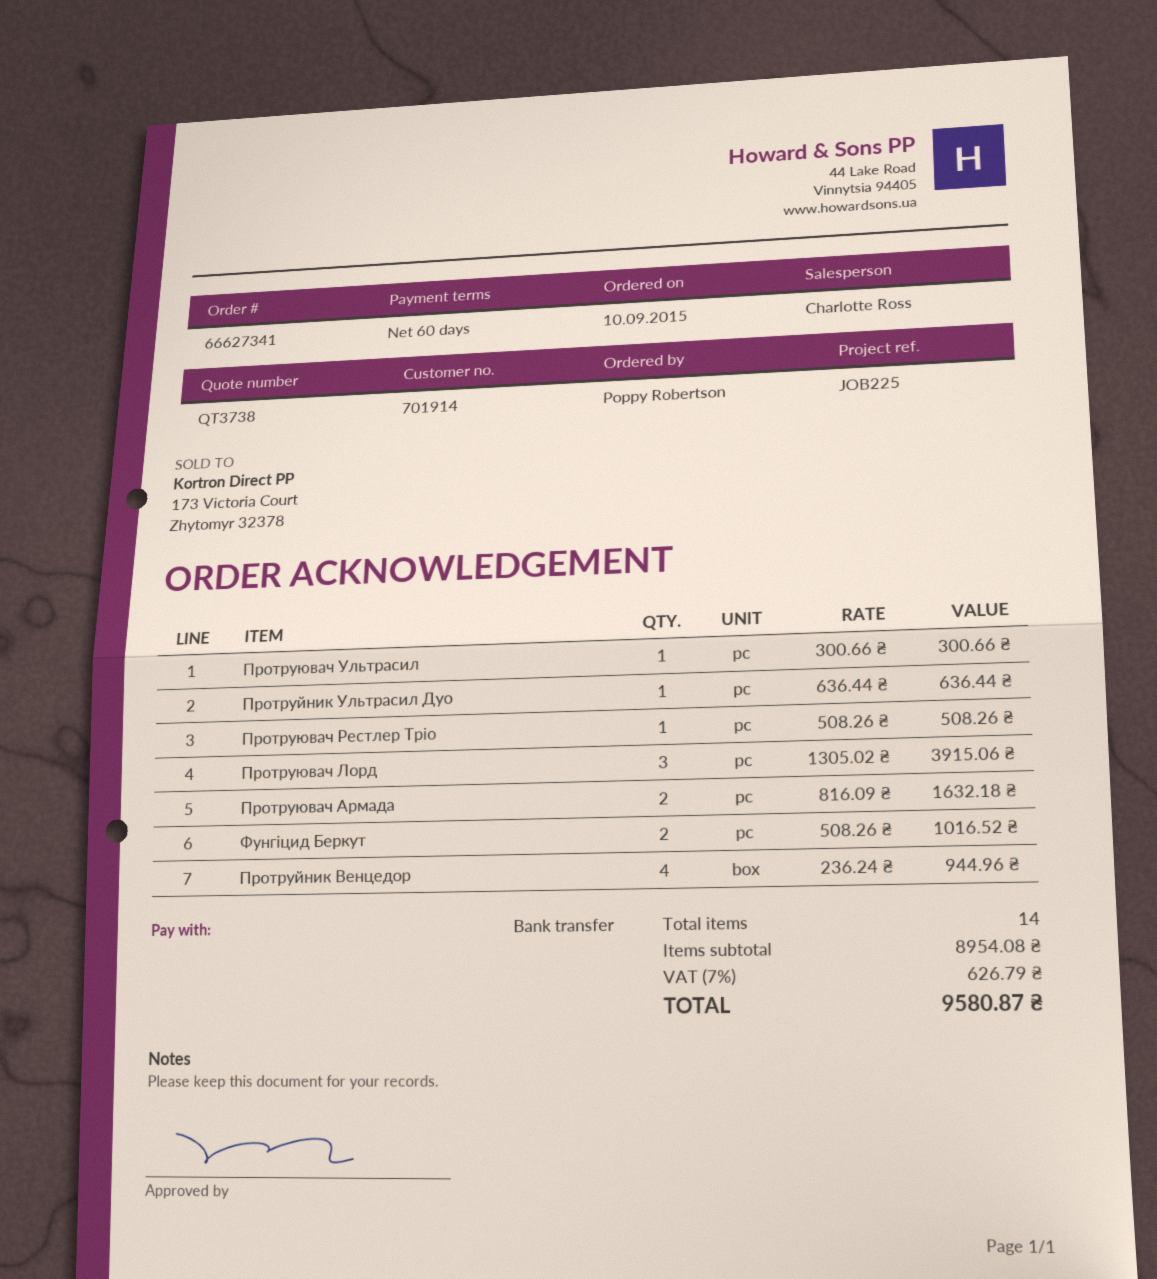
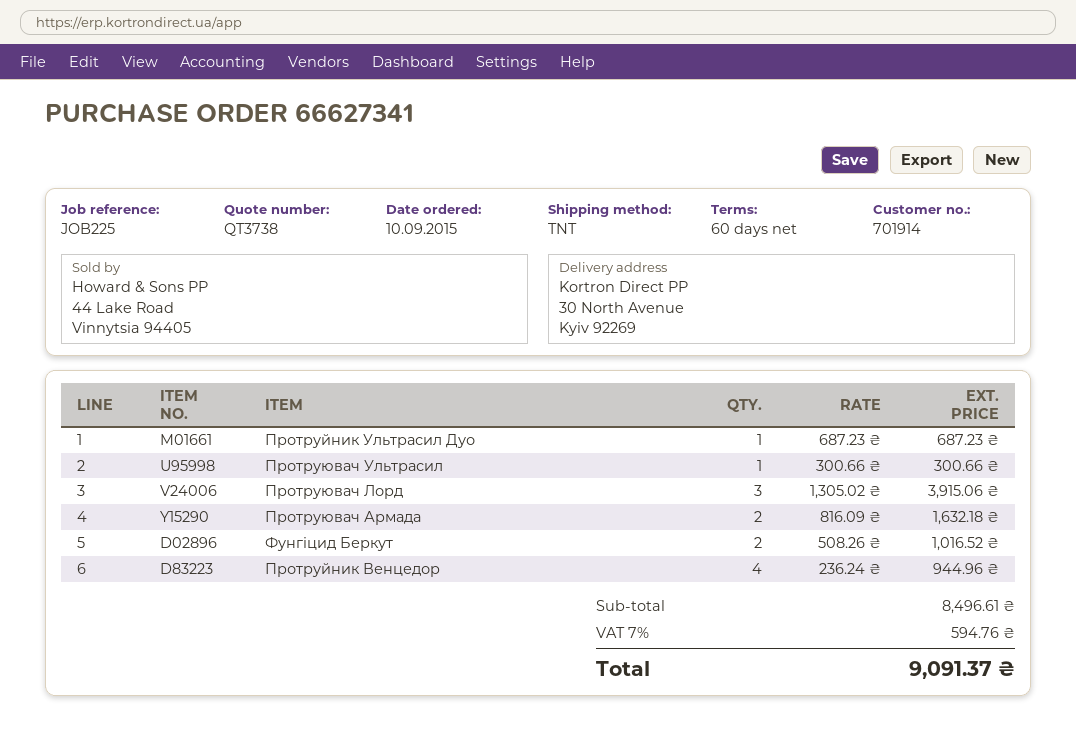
Протруйник Ультрасил Дуо: 1 x 636.44 = 636.44 -> 1 x 687.23 = 687.23
Протруювач Рестлер Тріо: 1 x 508.26 = 508.26 -> none
subtotal: 8954.08 -> 8496.61
tax: 7% = 626.79 -> 7% = 594.76
total: 9580.87 -> 9091.37

